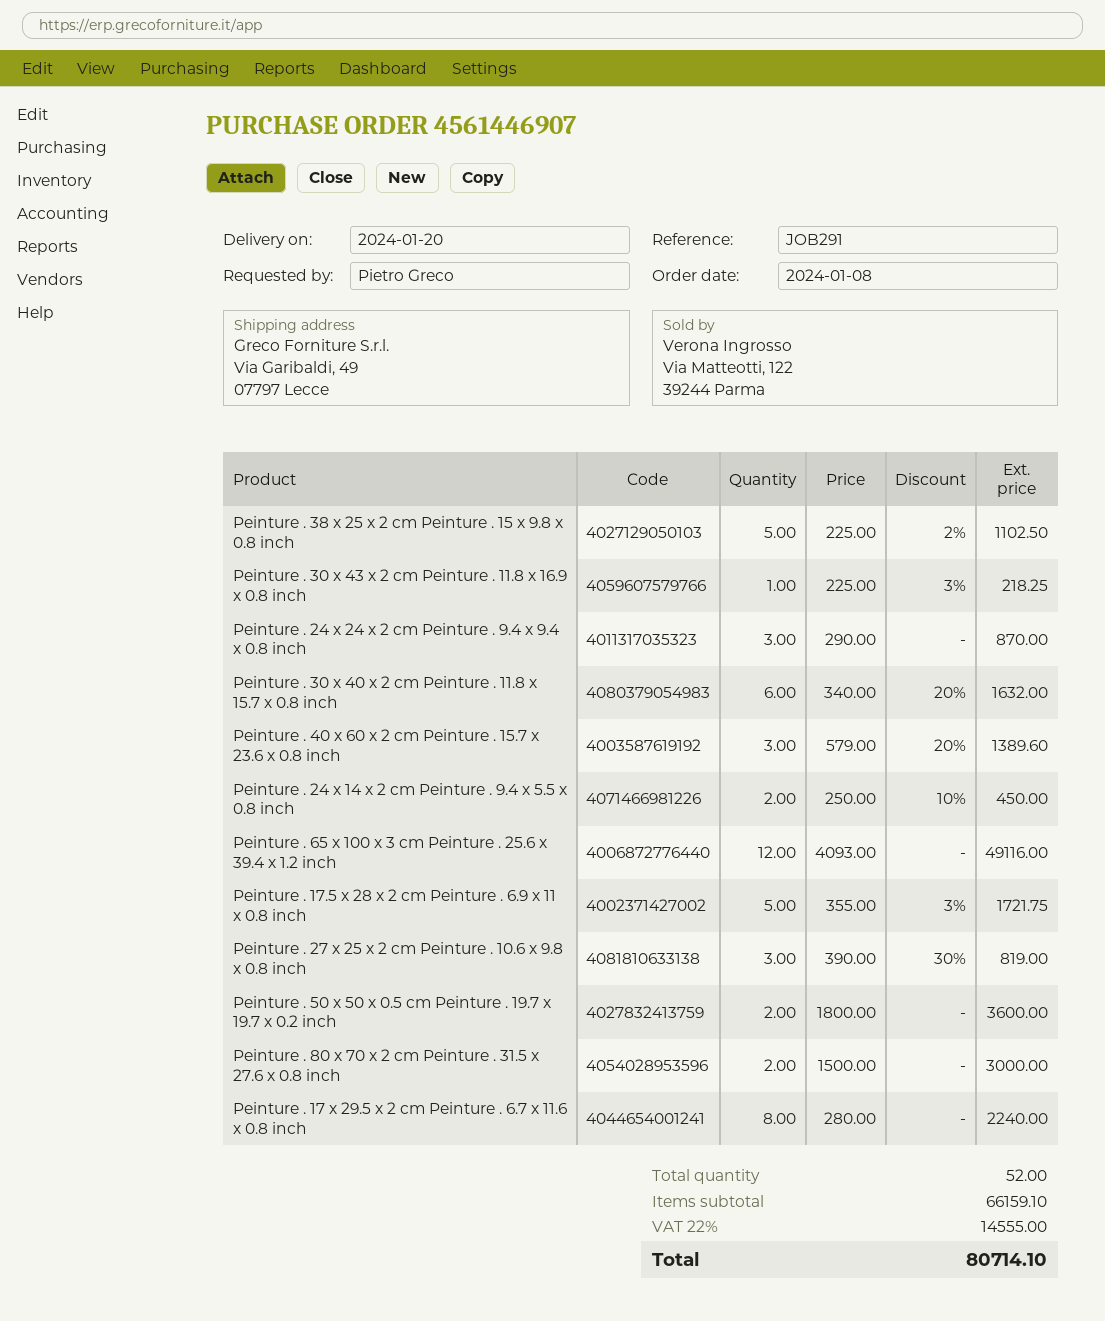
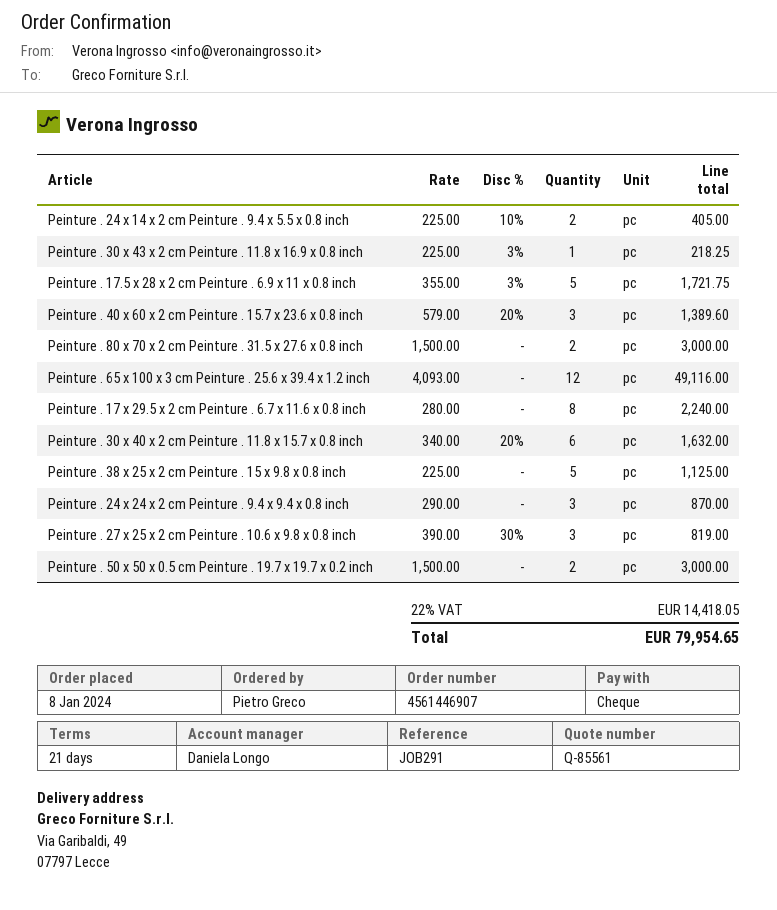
Peinture . 38 x 25 x 2 cm Peinture . 15 x 9.8 x 0.8 inch: 5 x 225.00 - 2% = 1102.50 -> 5 x 225.00 = 1125.00
Peinture . 24 x 14 x 2 cm Peinture . 9.4 x 5.5 x 0.8 inch: 2 x 250.00 - 10% = 450.00 -> 2 x 225.00 - 10% = 405.00
Peinture . 50 x 50 x 0.5 cm Peinture . 19.7 x 19.7 x 0.2 inch: 2 x 1800.00 = 3600.00 -> 2 x 1500.00 = 3000.00
tax: 22% = 14555.00 -> 22% = 14418.05
total: 80714.10 -> 79954.65

